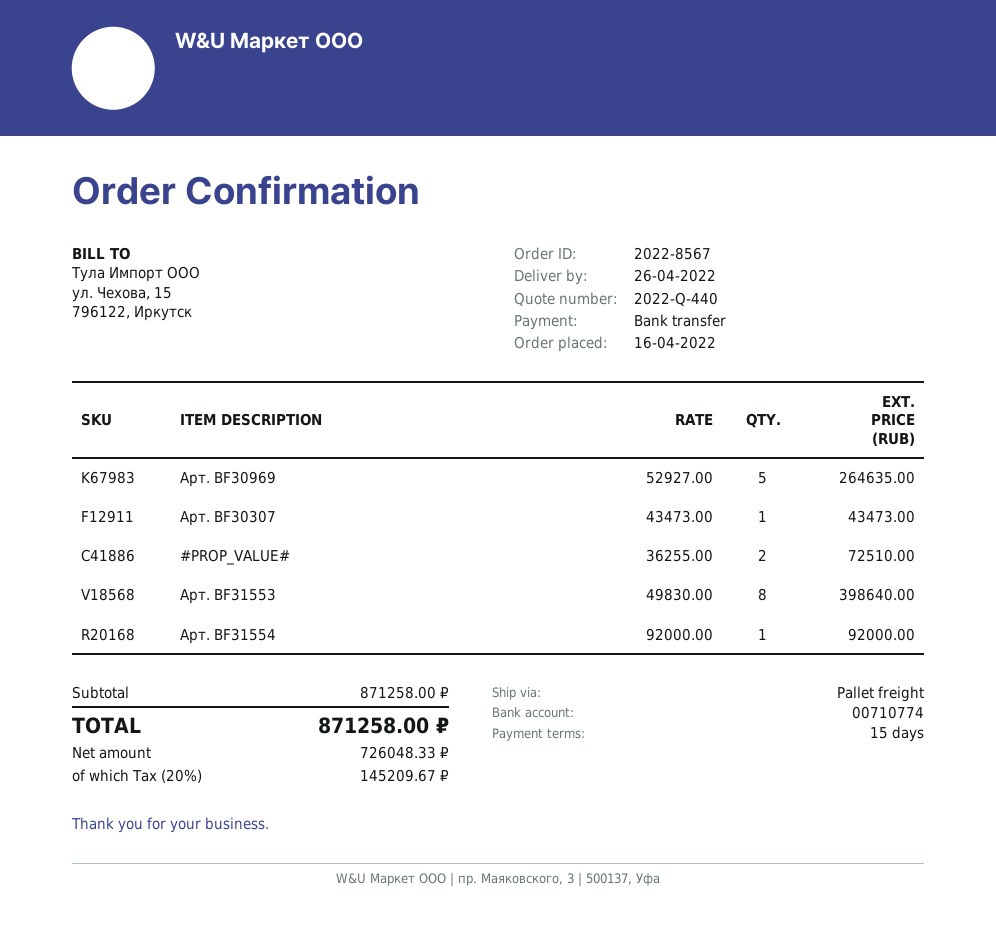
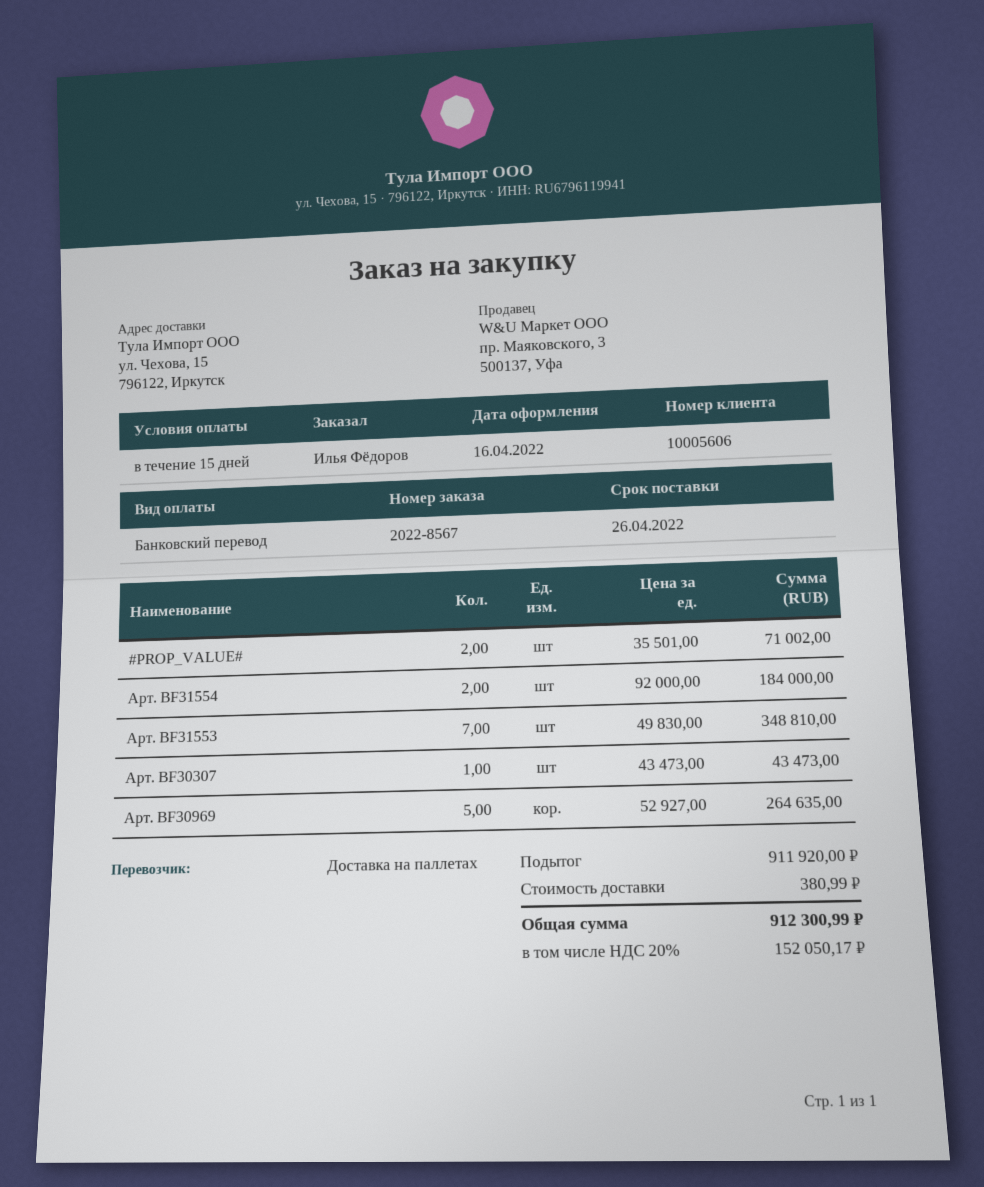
#PROP_VALUE#: 2 x 36255.00 = 72510.00 -> 2 x 35501.00 = 71002.00
Арт. BF31553: 8 x 49830.00 = 398640.00 -> 7 x 49830.00 = 348810.00
Арт. BF31554: 1 x 92000.00 = 92000.00 -> 2 x 92000.00 = 184000.00
subtotal: 871258.00 -> 911920.00
shipping: none -> 380.99
tax: 20% = 145209.67 -> 20% = 152050.17
total: 871258.00 -> 912300.99

